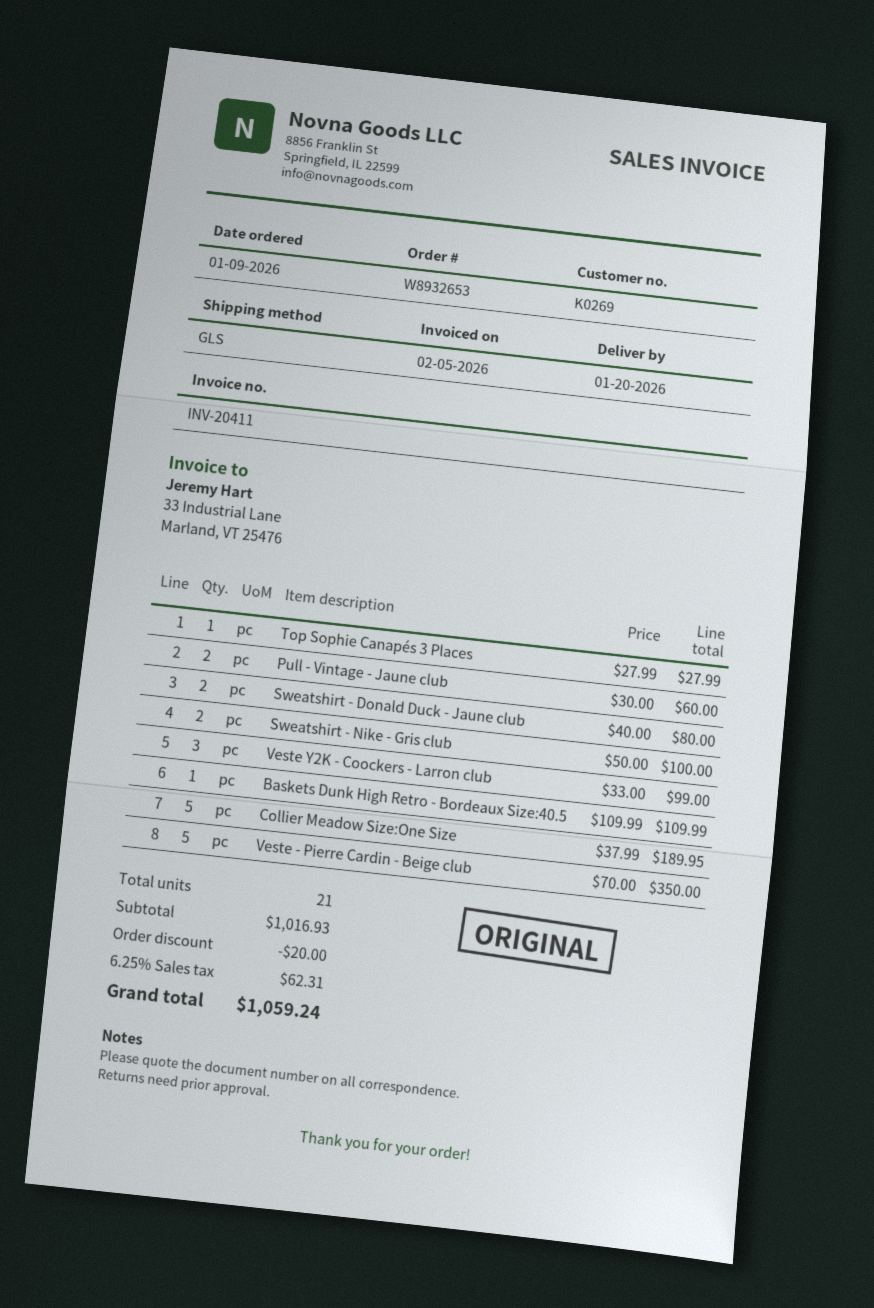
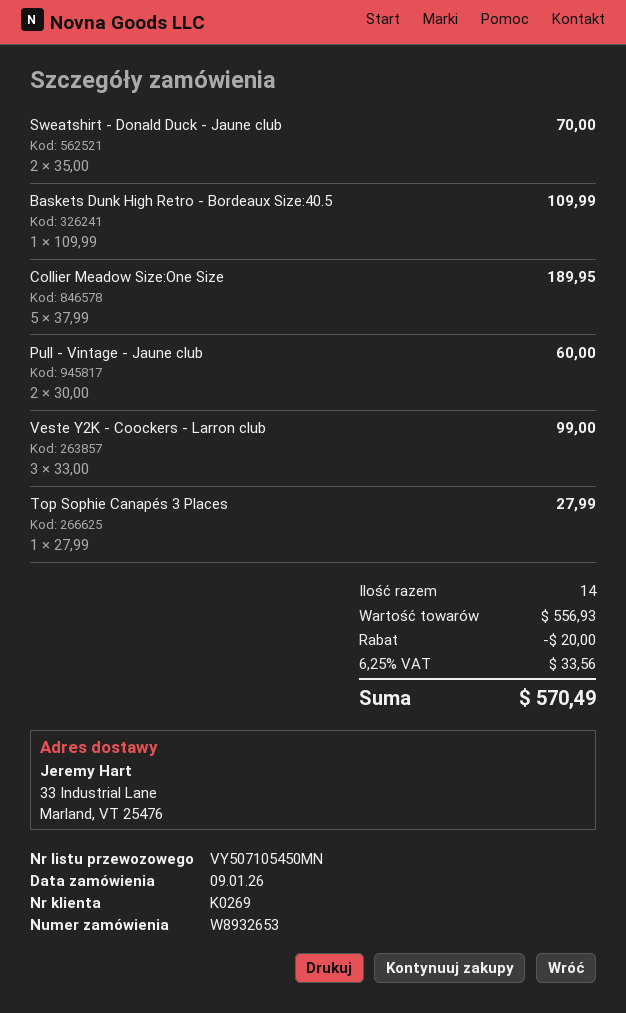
Sweatshirt - Donald Duck - Jaune club: 2 x 40.00 = 80.00 -> 2 x 35.00 = 70.00
Sweatshirt - Nike - Gris club: 2 x 50.00 = 100.00 -> none
Veste - Pierre Cardin - Beige club: 5 x 70.00 = 350.00 -> none
total quantity: 21 -> 14
subtotal: 1016.93 -> 556.93
tax: 6.25% = 62.31 -> 6.25% = 33.56
total: 1059.24 -> 570.49

